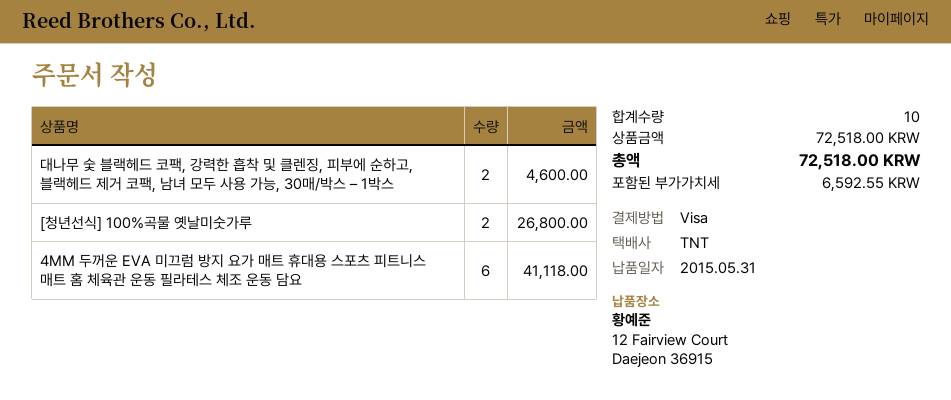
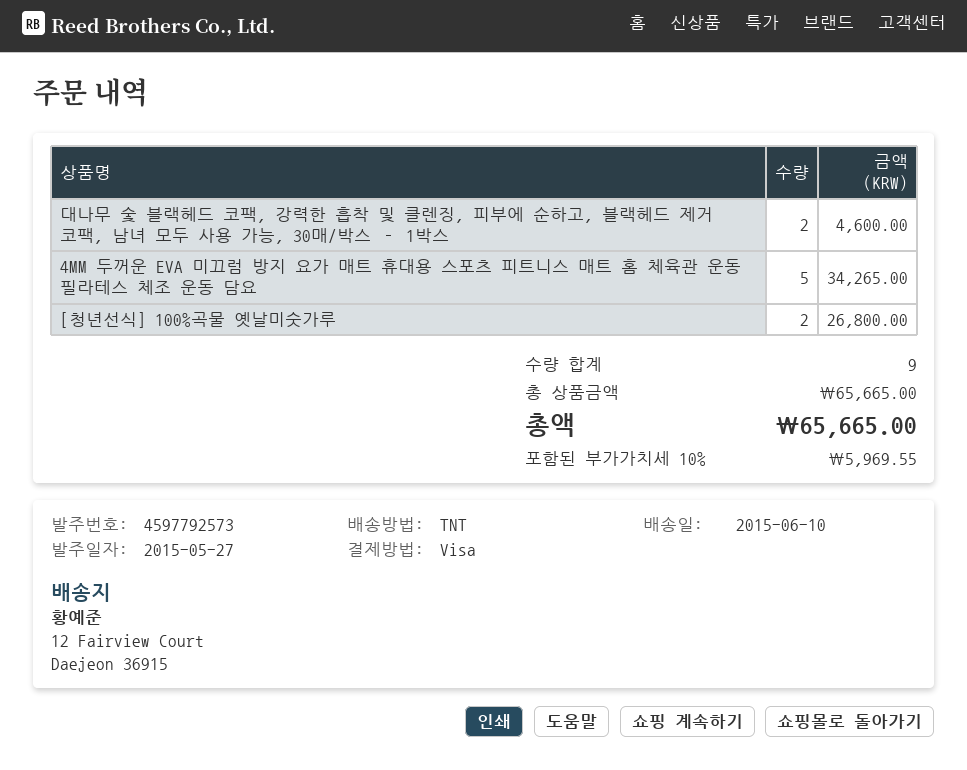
delivery date: 2015-05-31 -> 2015-06-10
4MM 두꺼운 EVA 미끄럼 방지 요가 매트 휴대용 스포츠 피트니스 매트 홈 체육관 운동 필라테스 체조 운동 담요: 6 for 41118.00 -> 5 for 34265.00
total quantity: 10 -> 9
subtotal: 72518.00 -> 65665.00
tax: 6592.55 -> 5969.55
total: 72518.00 -> 65665.00

